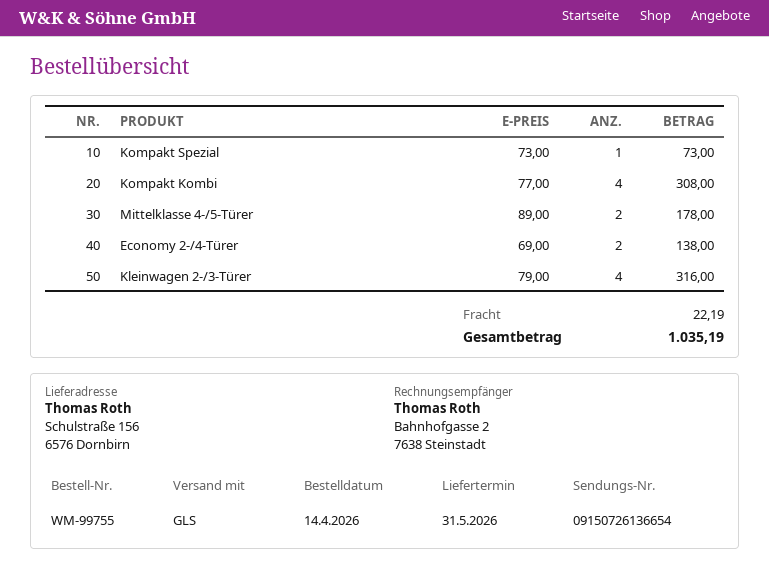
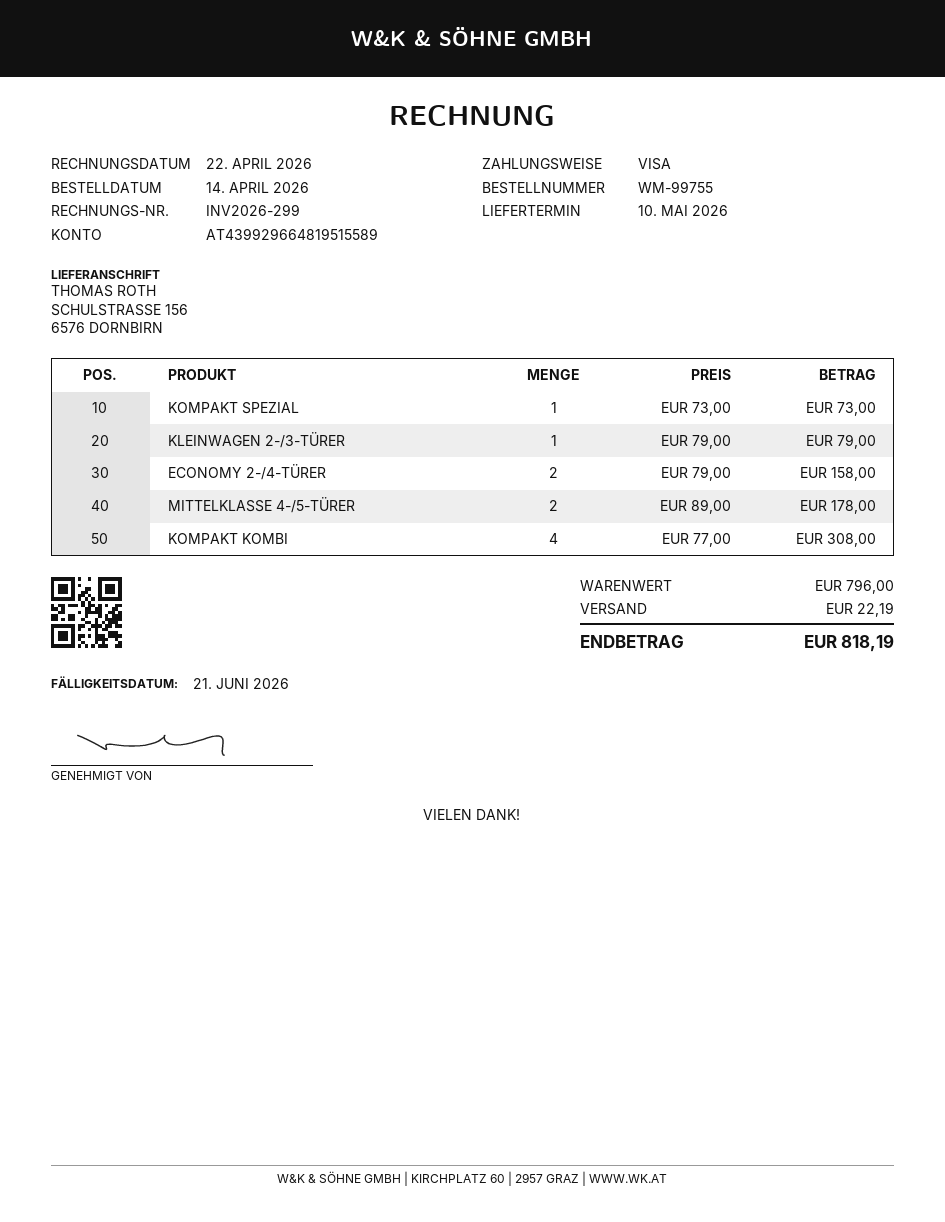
delivery date: 2026-05-31 -> 2026-05-10
Economy 2-/4-Türer: 2 x 69.00 = 138.00 -> 2 x 79.00 = 158.00
Kleinwagen 2-/3-Türer: 4 x 79.00 = 316.00 -> 1 x 79.00 = 79.00
total: 1035.19 -> 818.19

